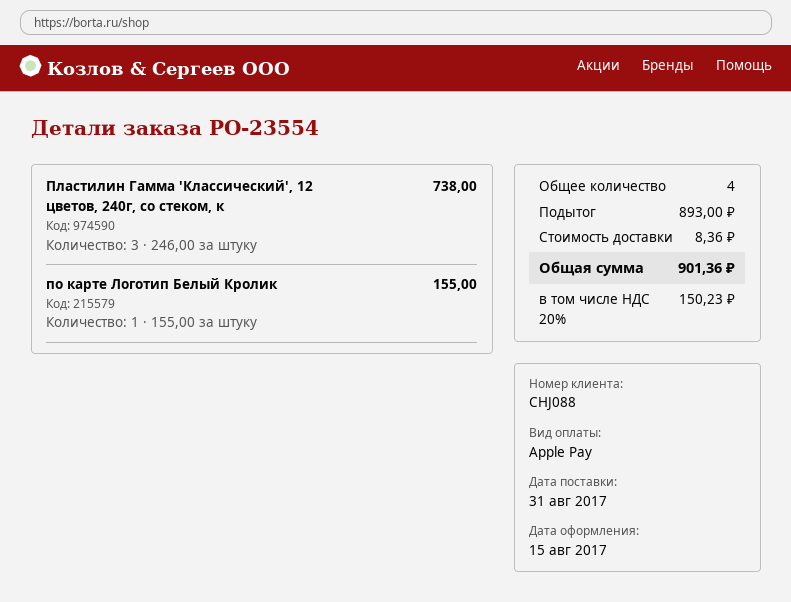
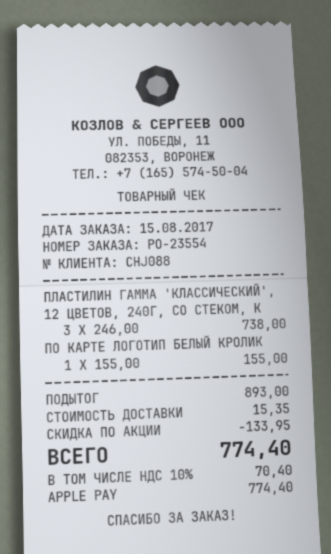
discount: none -> 133.95
shipping: 8.36 -> 15.35
tax: 20% = 150.23 -> 10% = 70.40
total: 901.36 -> 774.40

